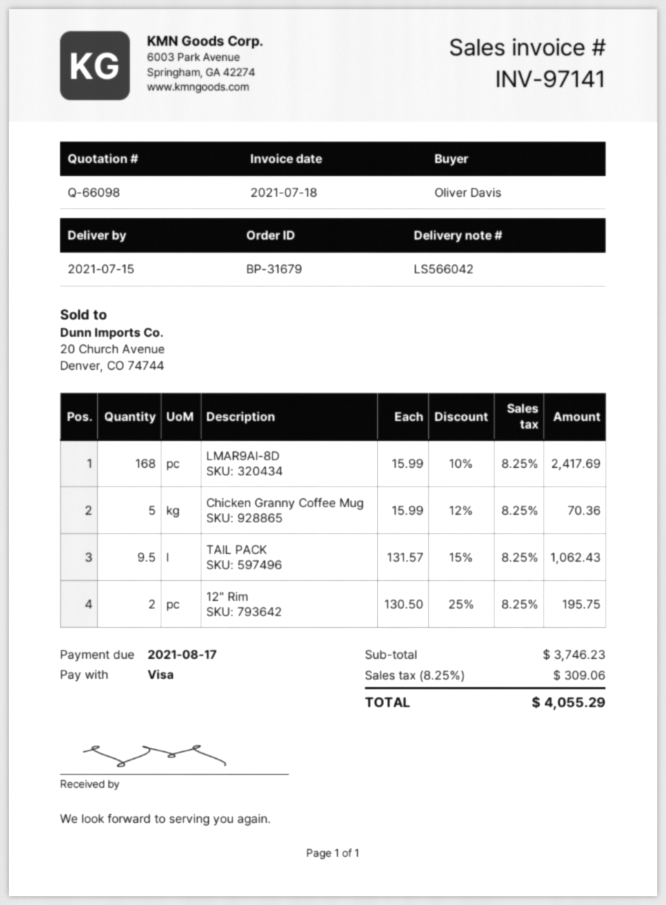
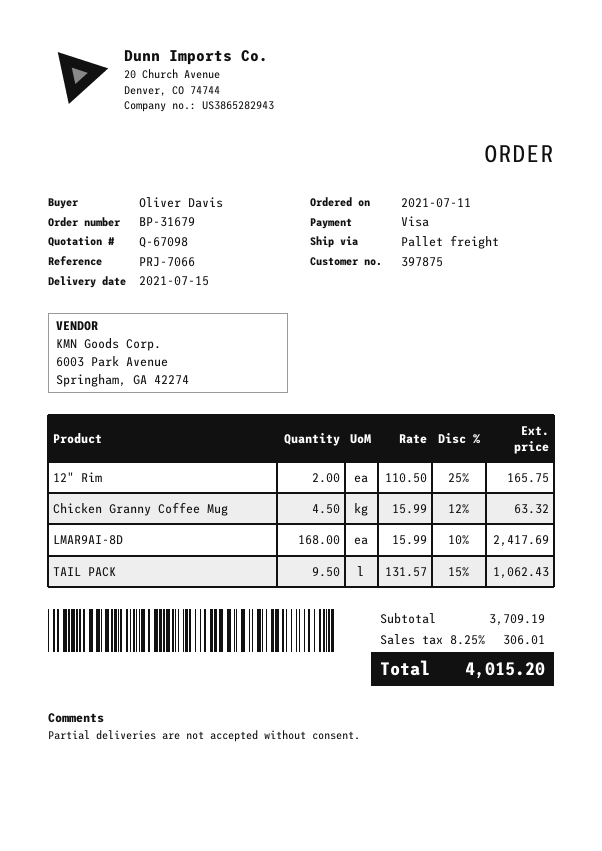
quote number: Q-66098 -> Q-67098
Chicken Granny Coffee Mug: 5 x 15.99 - 12% = 70.36 -> 4.5 x 15.99 - 12% = 63.32
12" Rim: 2 x 130.50 - 25% = 195.75 -> 2 x 110.50 - 25% = 165.75
subtotal: 3746.23 -> 3709.19
tax: 8.25% = 309.06 -> 8.25% = 306.01
total: 4055.29 -> 4015.20

